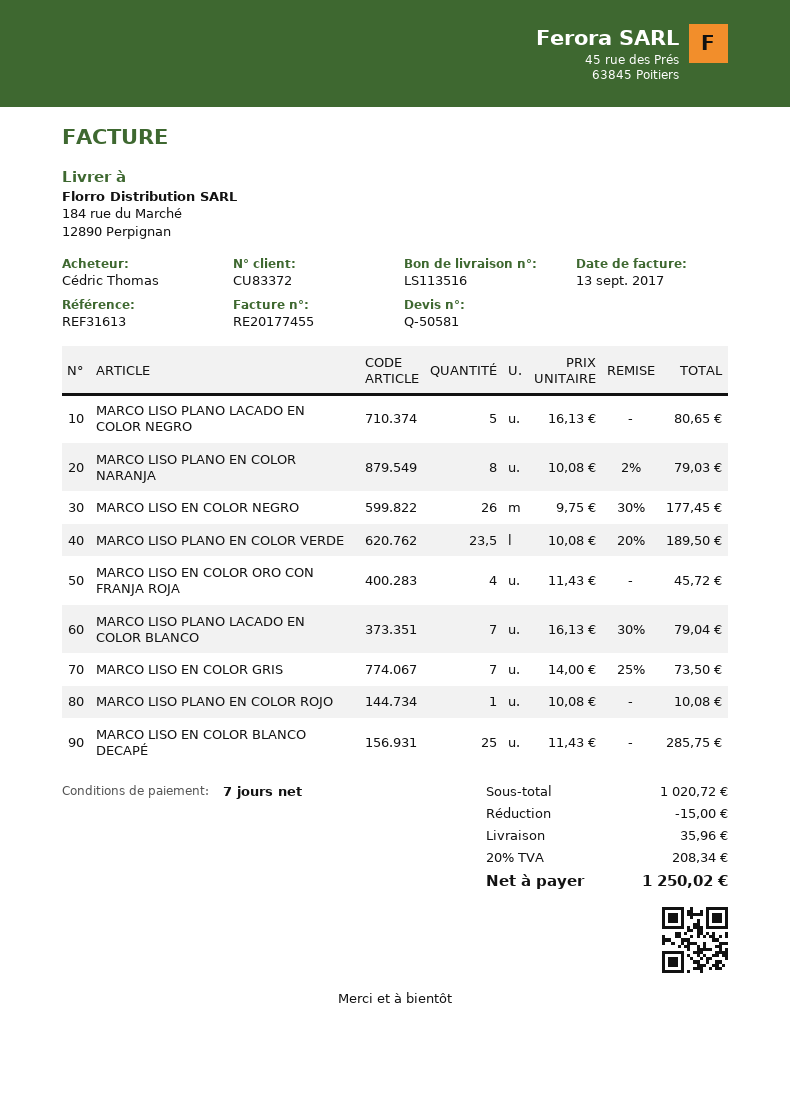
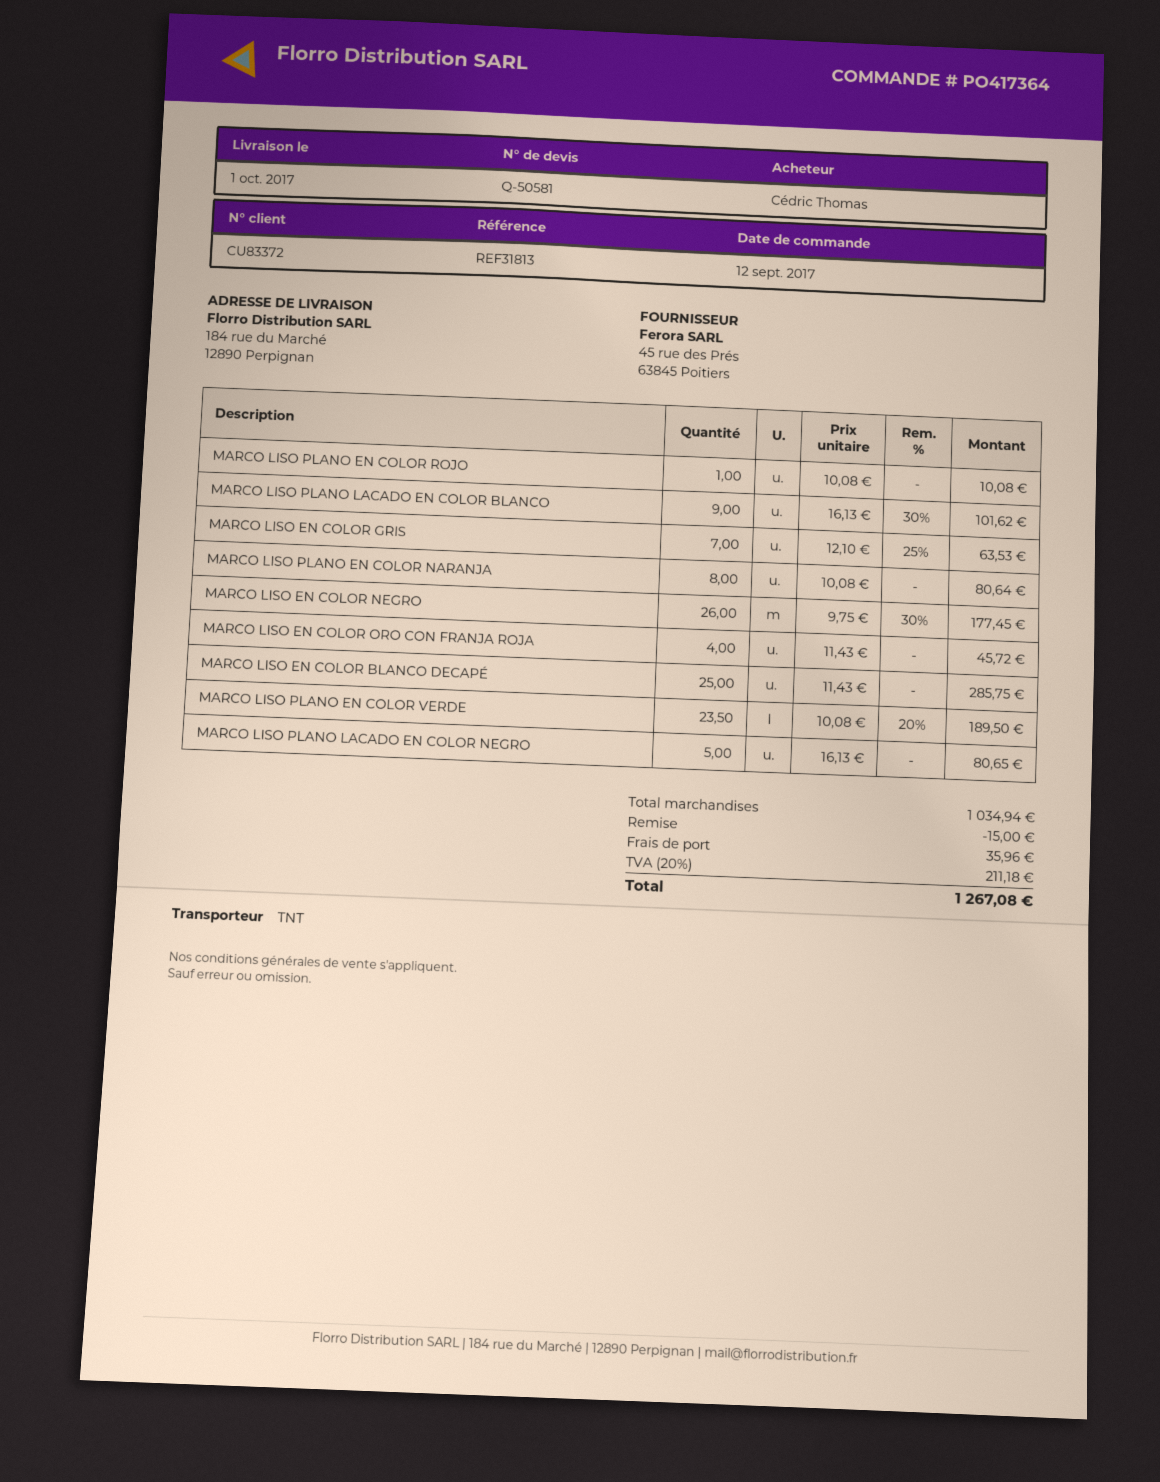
reference: REF31613 -> REF31813
MARCO LISO PLANO EN COLOR NARANJA: 8 x 10.08 - 2% = 79.03 -> 8 x 10.08 = 80.64
MARCO LISO PLANO LACADO EN COLOR BLANCO: 7 x 16.13 - 30% = 79.04 -> 9 x 16.13 - 30% = 101.62
MARCO LISO EN COLOR GRIS: 7 x 14.00 - 25% = 73.50 -> 7 x 12.10 - 25% = 63.53
subtotal: 1020.72 -> 1034.94
tax: 20% = 208.34 -> 20% = 211.18
total: 1250.02 -> 1267.08

